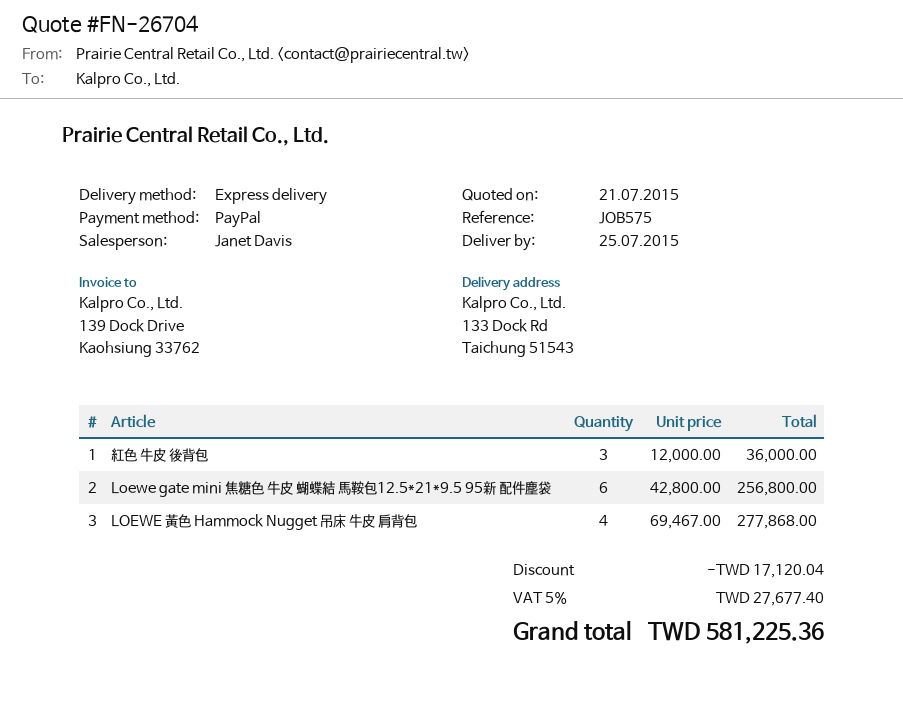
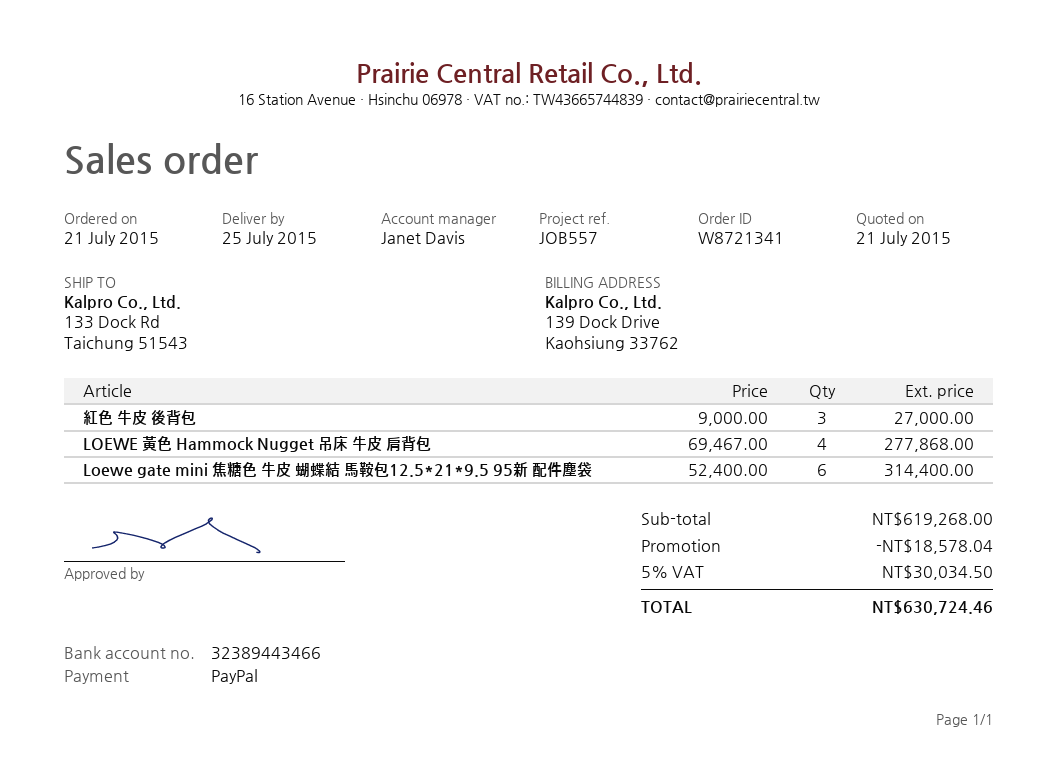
reference: JOB575 -> JOB557
紅色 牛皮 後背包: 3 x 12000.00 = 36000.00 -> 3 x 9000.00 = 27000.00
Loewe gate mini 焦糖色 牛皮 蝴蝶結 馬鞍包12.5*21*9.5 95新 配件塵袋: 6 x 42800.00 = 256800.00 -> 6 x 52400.00 = 314400.00
discount: 17120.04 -> 18578.04
tax: 5% = 27677.40 -> 5% = 30034.50
total: 581225.36 -> 630724.46

